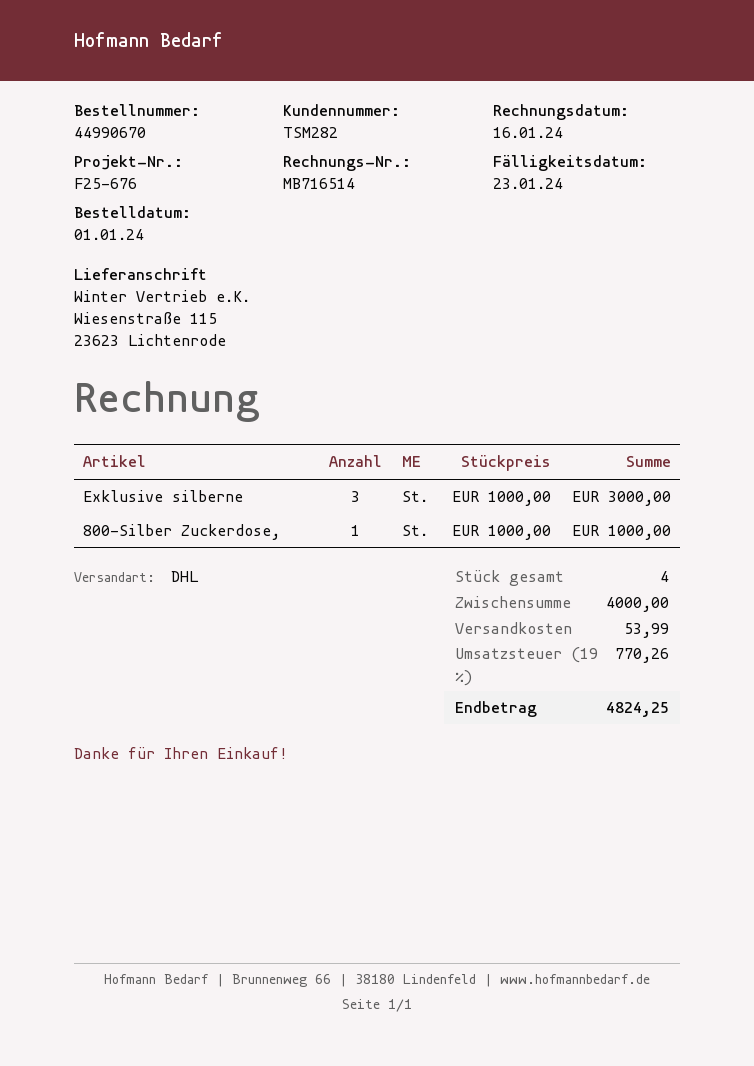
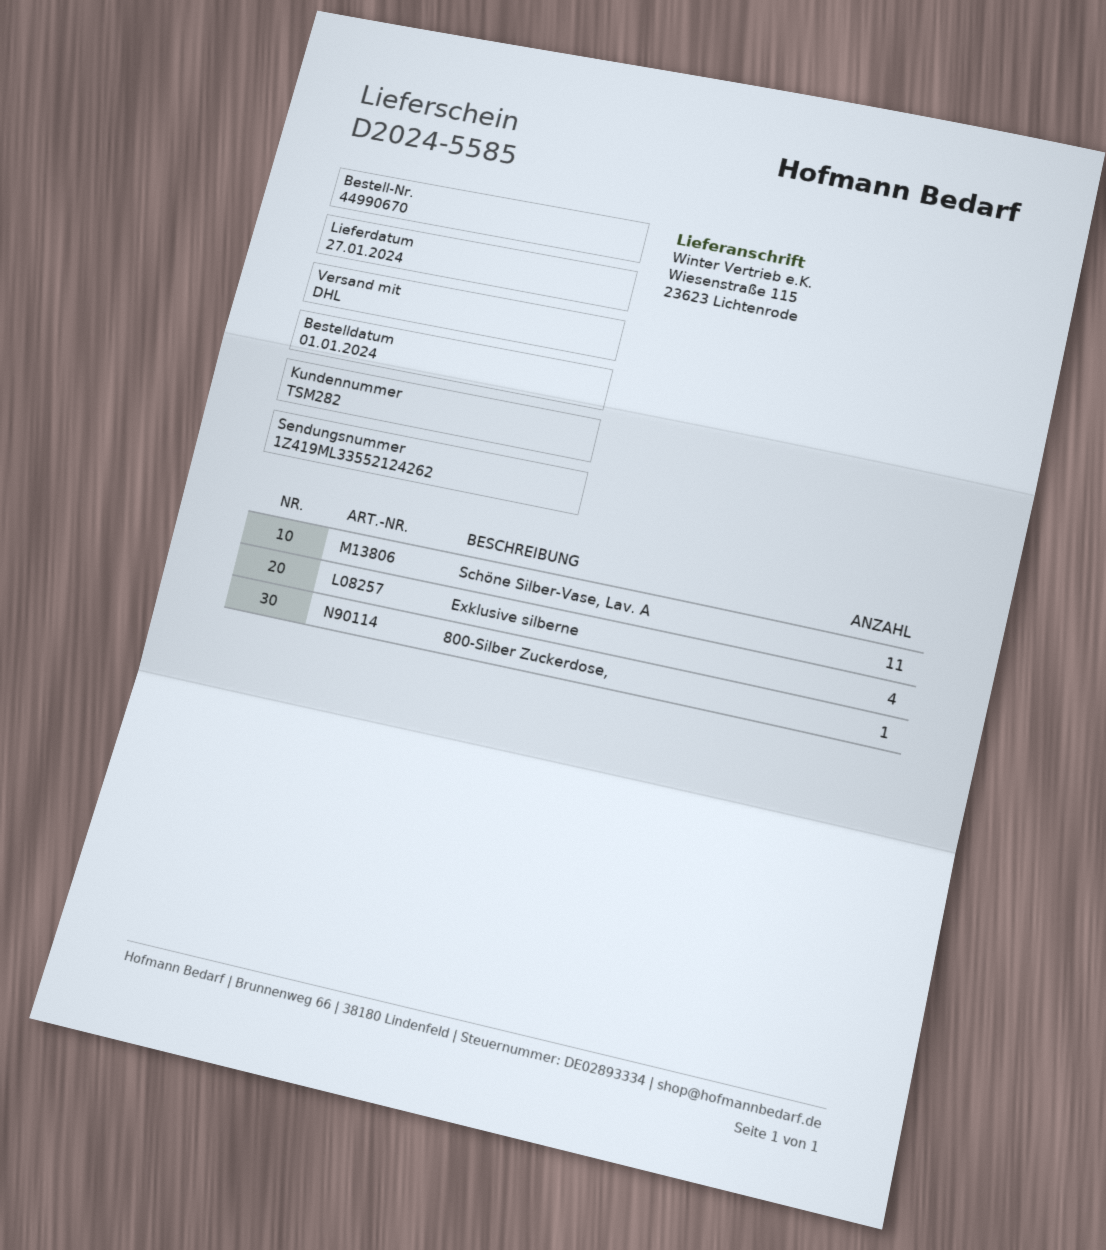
Exklusive silberne: 3 -> 4
Schöne Silber-Vase, Lav. A: none -> 11

